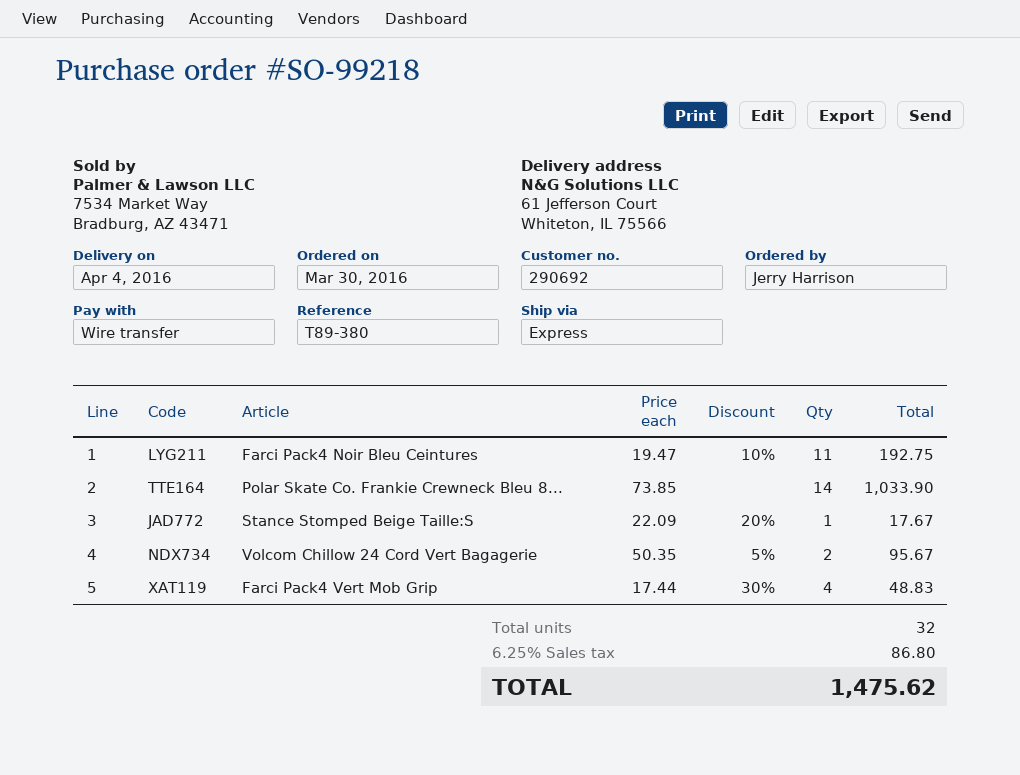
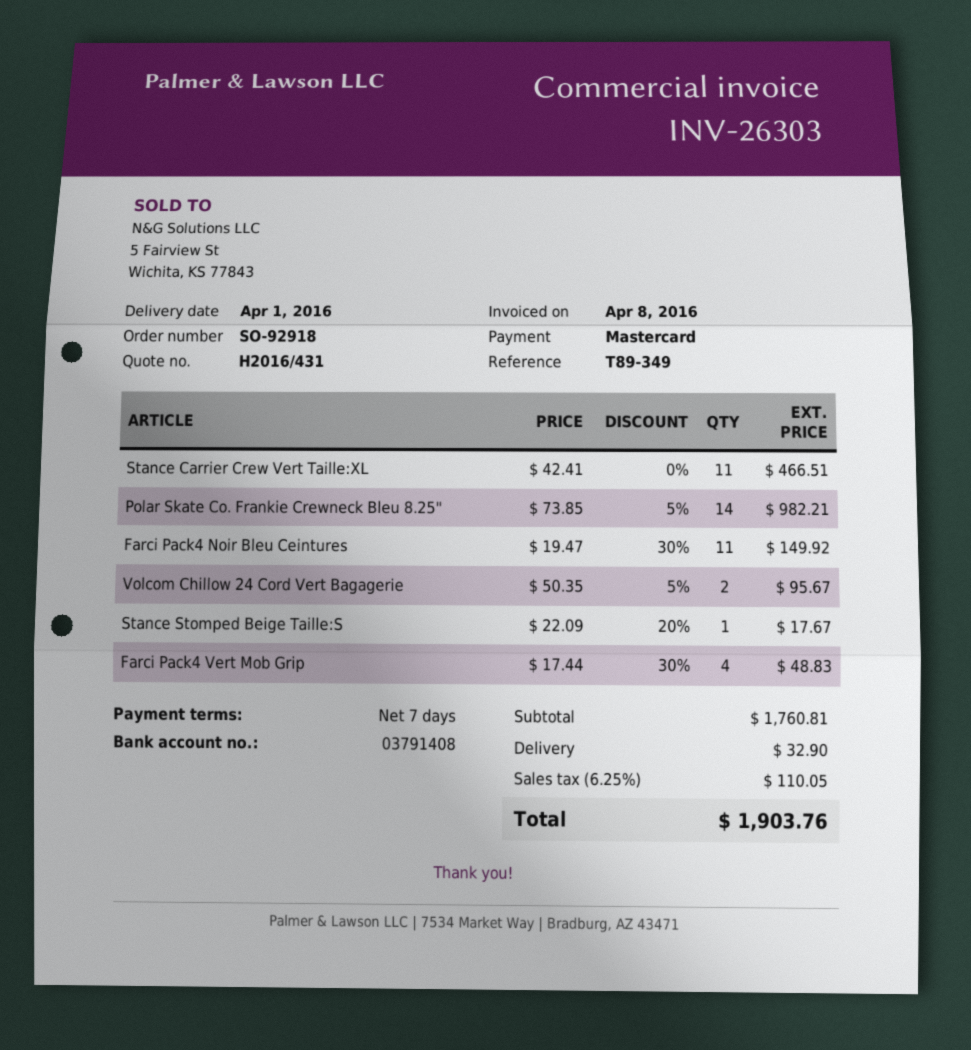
order number: SO-99218 -> SO-92918
delivery date: 2016-04-04 -> 2016-04-01
reference: T89-380 -> T89-349
payment method: bank transfer -> Mastercard
Farci Pack4 Noir Bleu Ceintures: 11 x 19.47 - 10% = 192.75 -> 11 x 19.47 - 30% = 149.92
Polar Skate Co. Frankie Crewneck Bleu 8...: 14 x 73.85 = 1033.90 -> 14 x 73.85 - 5% = 982.21
Stance Carrier Crew Vert Taille:XL: none -> 11 x 42.41 = 466.51
shipping: none -> 32.90
tax: 6.25% = 86.80 -> 6.25% = 110.05
total: 1475.62 -> 1903.76

